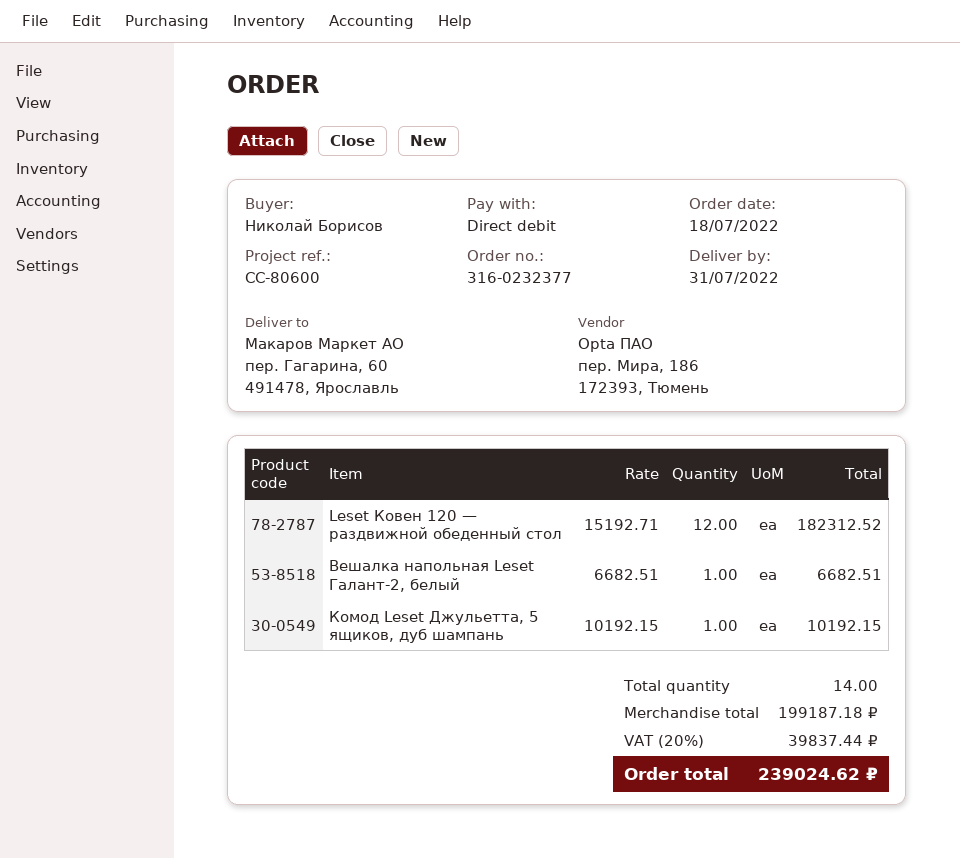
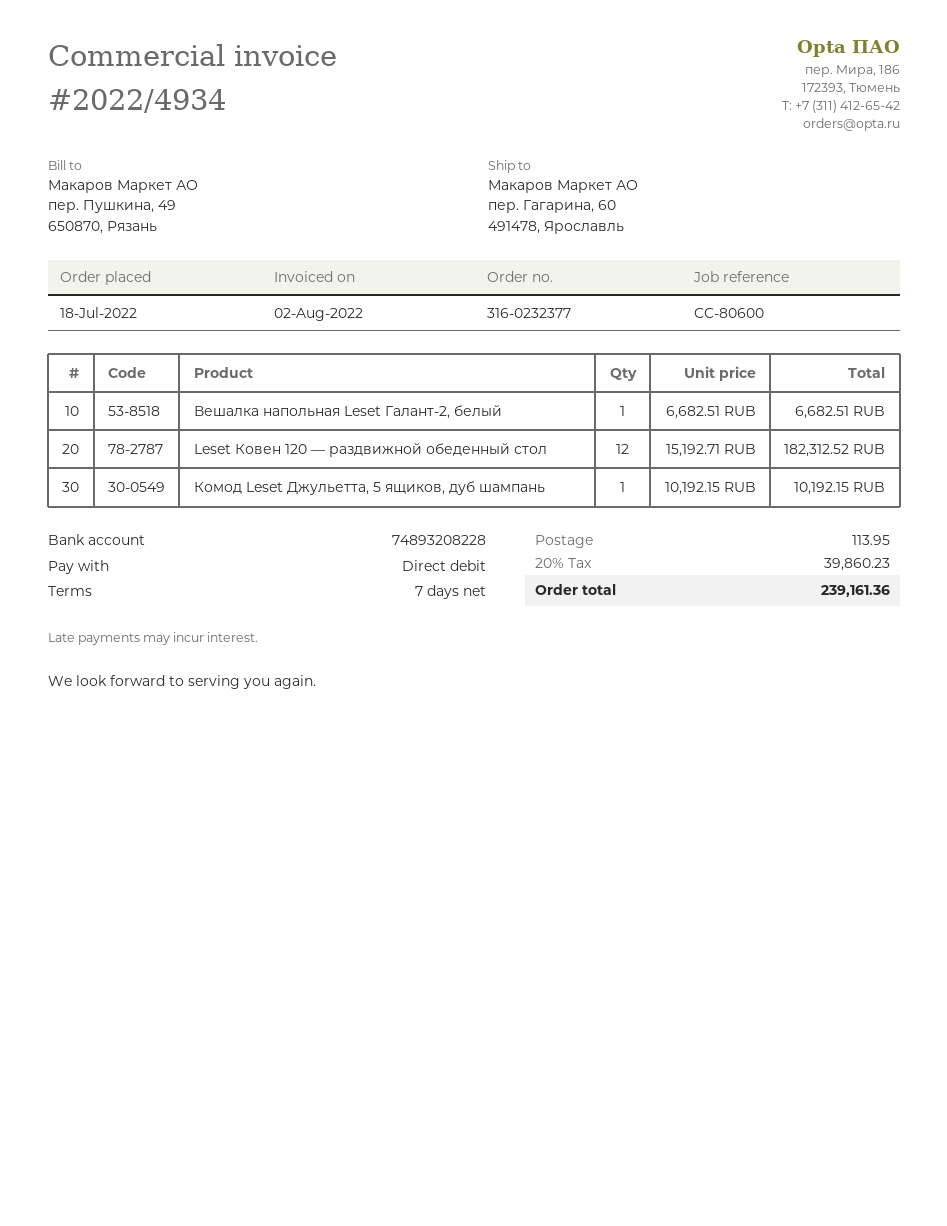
shipping: none -> 113.95
tax: 20% = 39837.44 -> 20% = 39860.23
total: 239024.62 -> 239161.36

